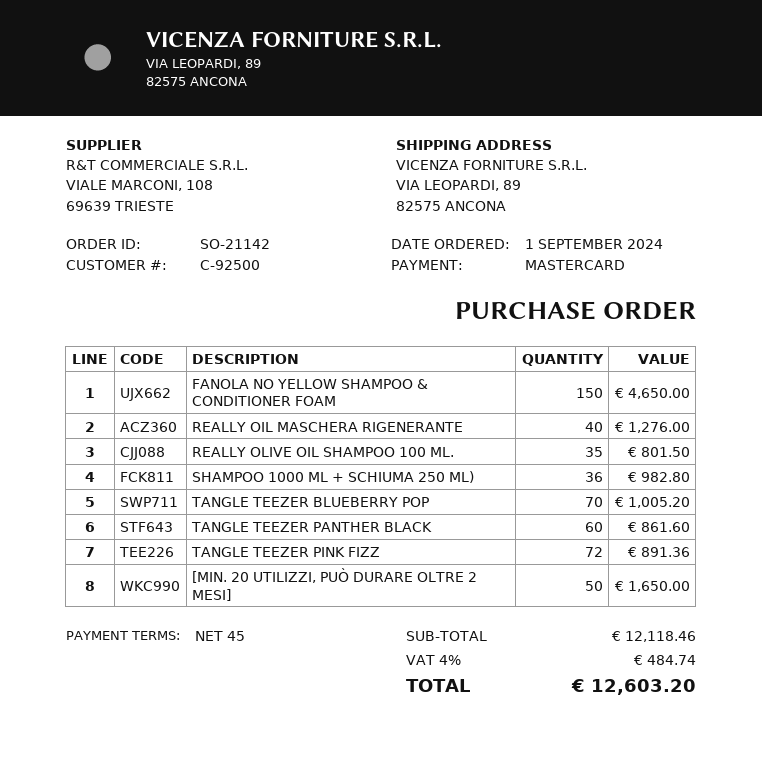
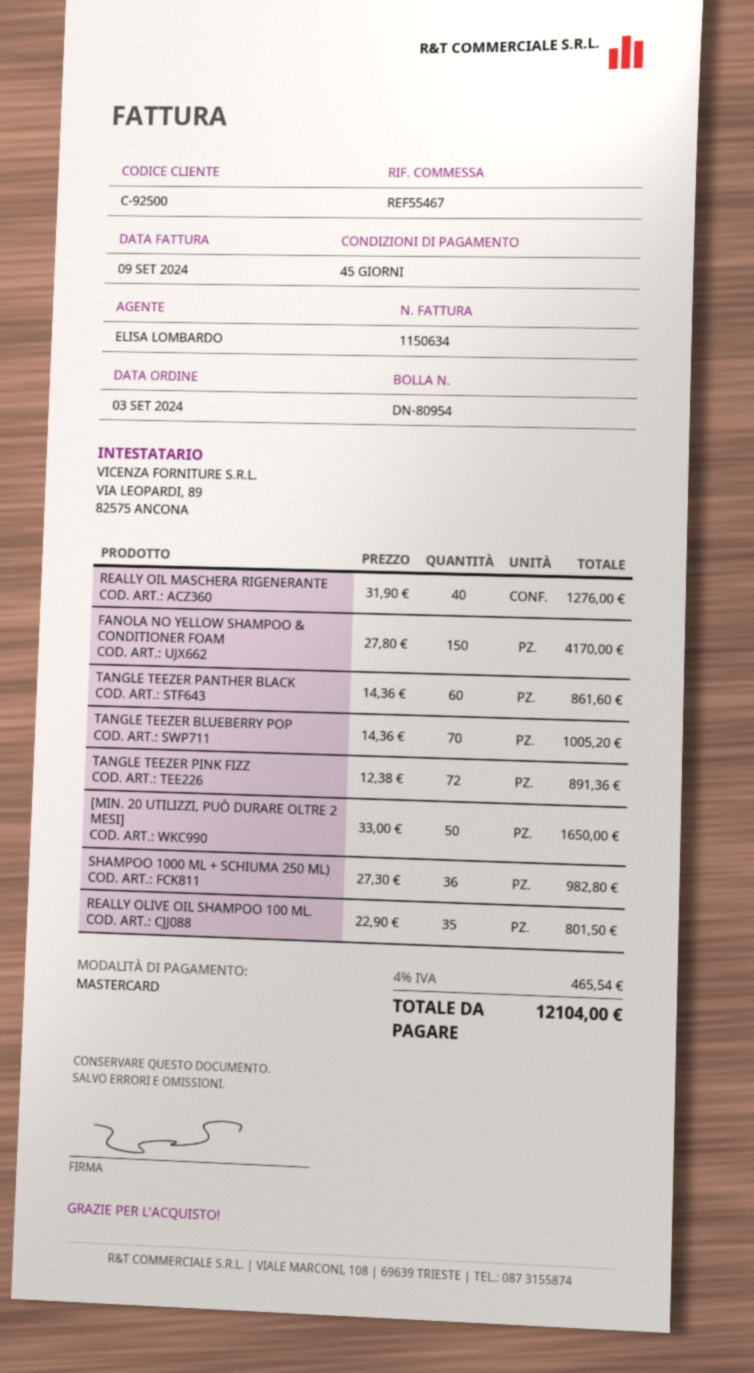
order date: 2024-09-01 -> 2024-09-03
FANOLA NO YELLOW SHAMPOO & CONDITIONER FOAM: 150 for 4650.00 -> 150 for 4170.00
tax: 4% = 484.74 -> 4% = 465.54
total: 12603.20 -> 12104.00

